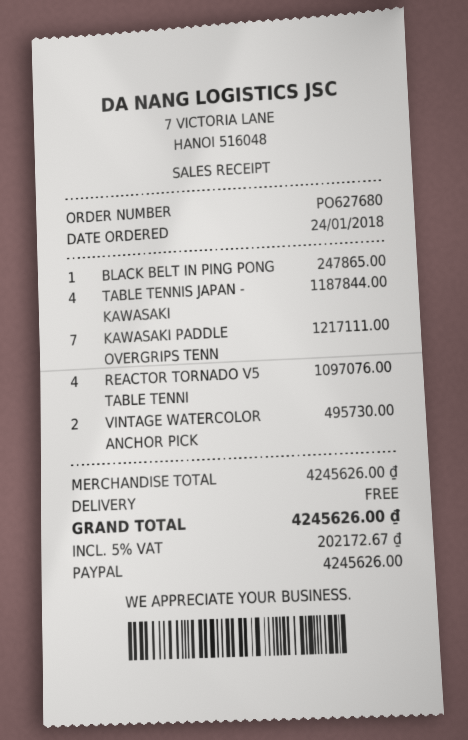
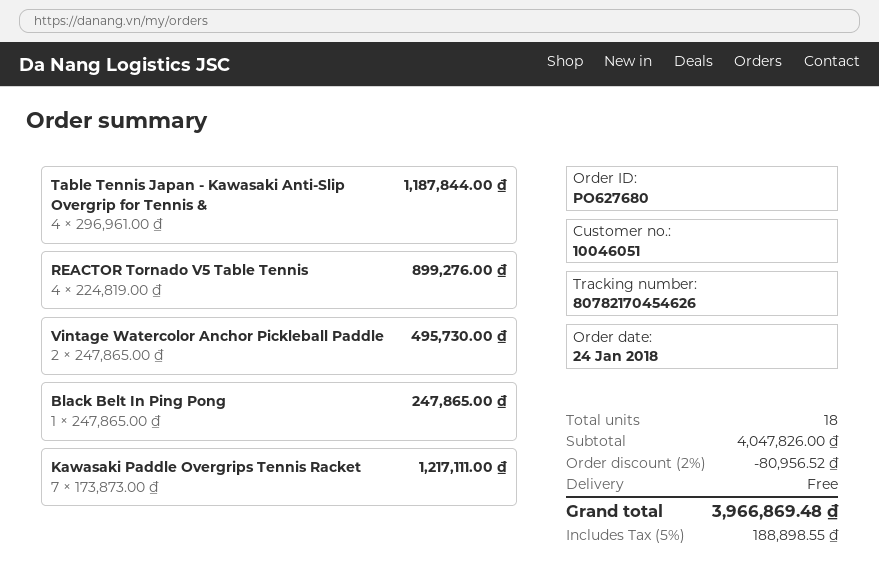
REACTOR TORNADO V5 TABLE TENNI: 4 for 1097076.00 -> 4 for 899276.00
subtotal: 4245626.00 -> 4047826.00
discount: none -> 2% = 80956.52
tax: 5% = 202172.67 -> 5% = 188898.55
total: 4245626.00 -> 3966869.48

